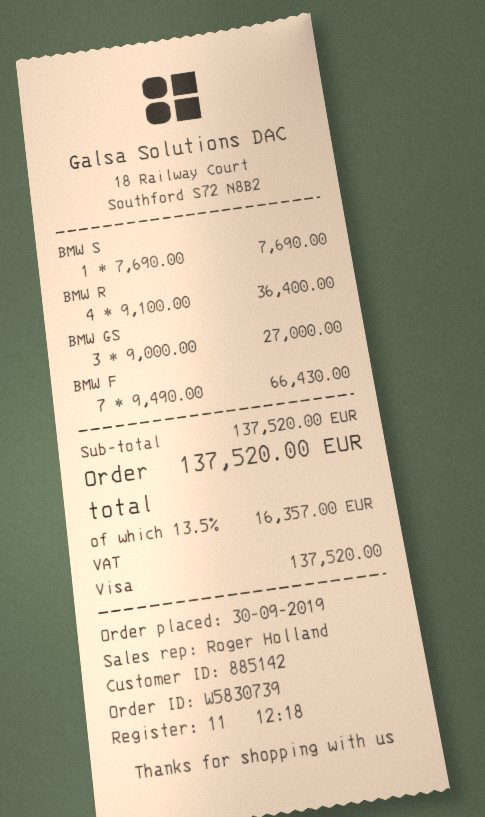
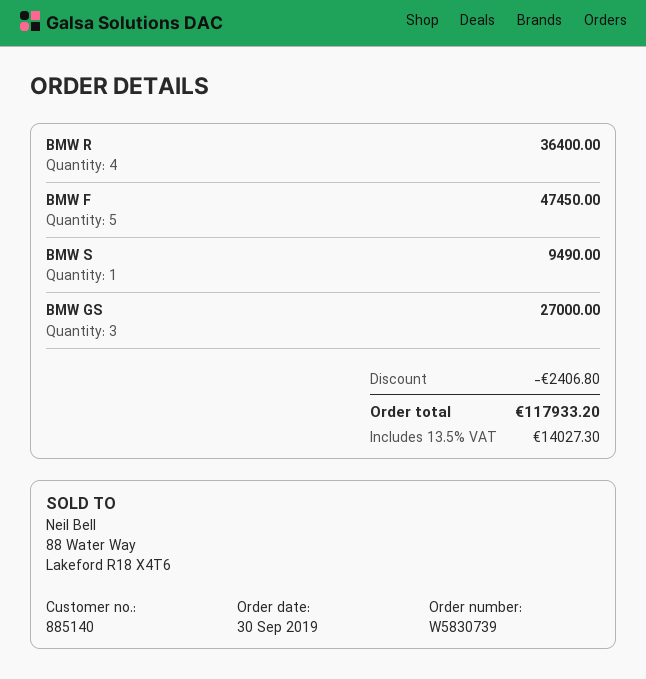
customer number: 885142 -> 885140
BMW S: 1 for 7690.00 -> 1 for 9490.00
BMW F: 7 for 66430.00 -> 5 for 47450.00
discount: none -> 2406.80
tax: 13.5% = 16357.00 -> 13.5% = 14027.30
total: 137520.00 -> 117933.20

